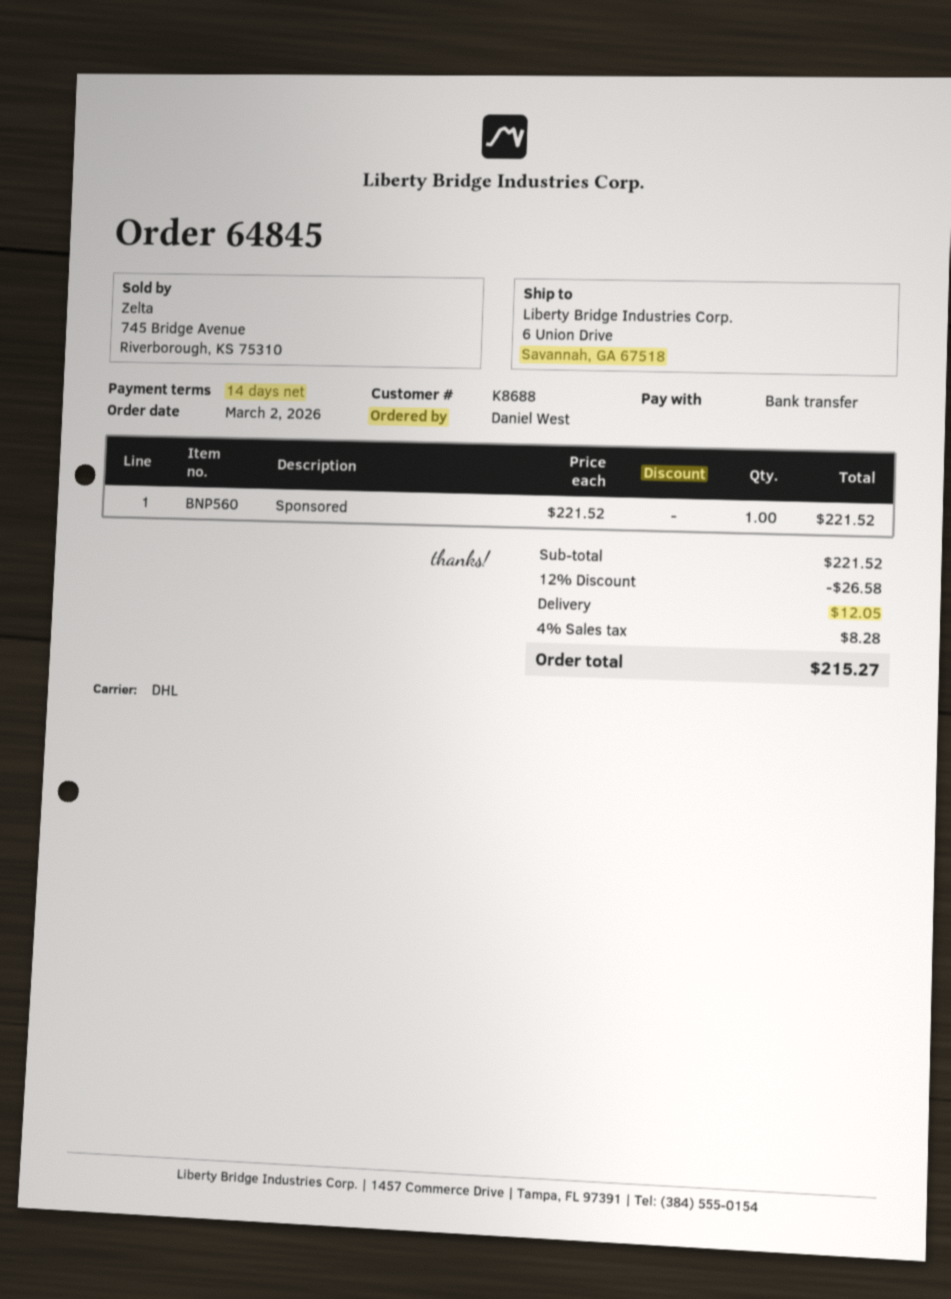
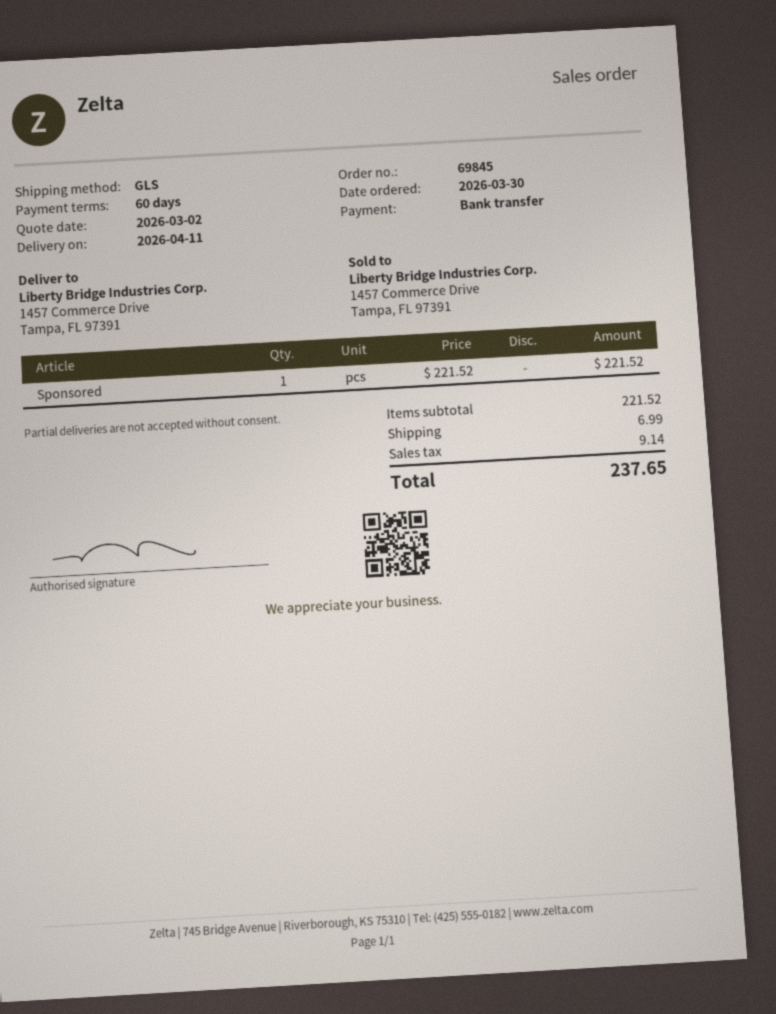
order number: 64845 -> 69845
order date: 2026-03-02 -> 2026-03-30
payment terms: 14 days -> 60 days
shipping method: DHL -> GLS
ship to: 6 Union Drive, Savannah, GA 67518 -> 1457 Commerce Drive, Tampa, FL 97391
discount: 12% = 26.58 -> none
shipping: 12.05 -> 6.99
tax: 8.28 -> 9.14
total: 215.27 -> 237.65

